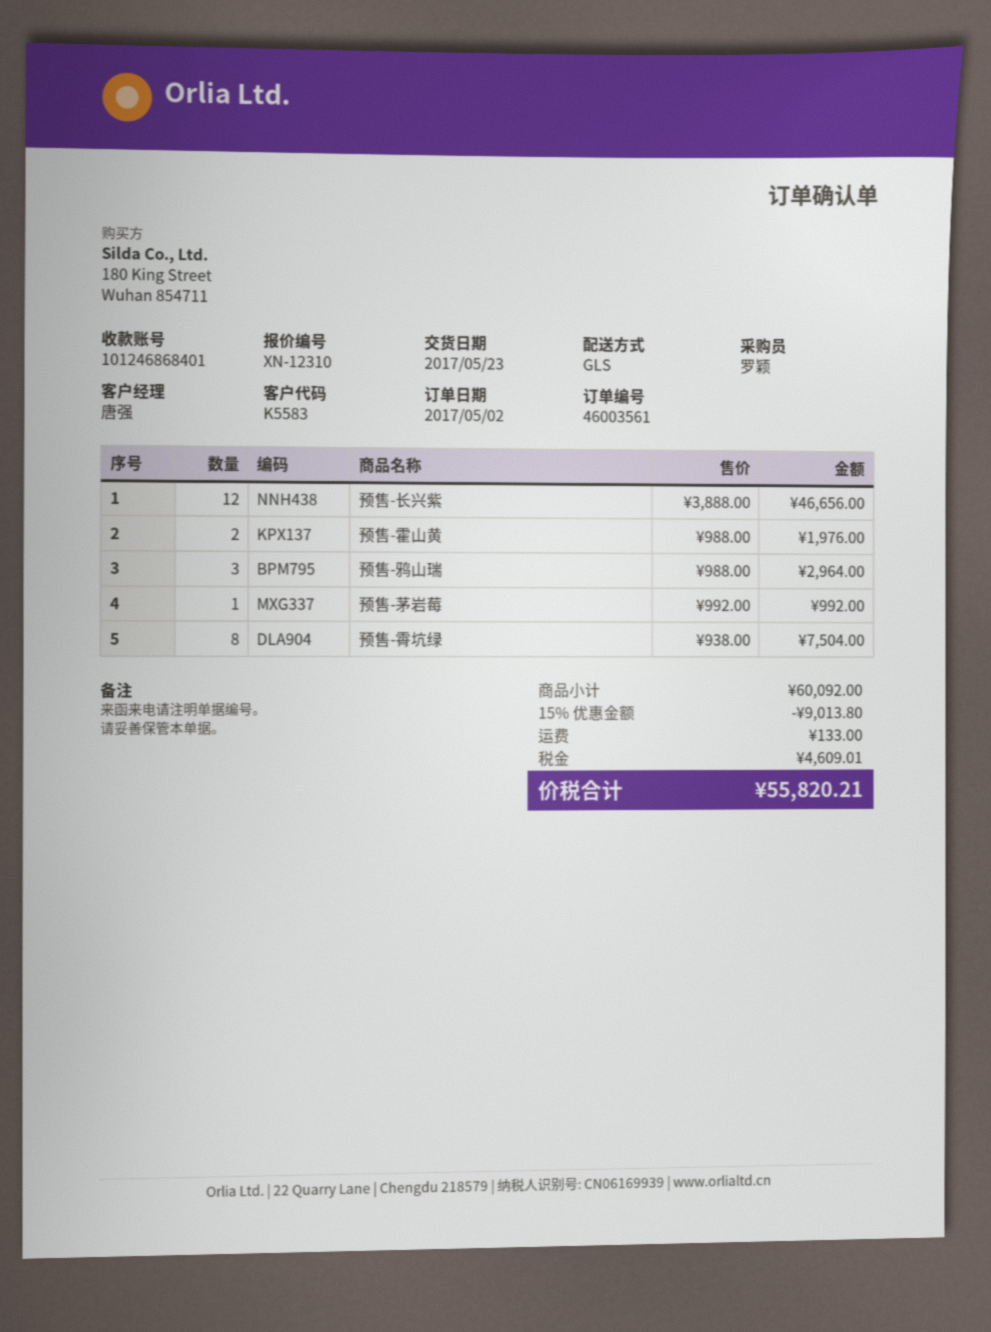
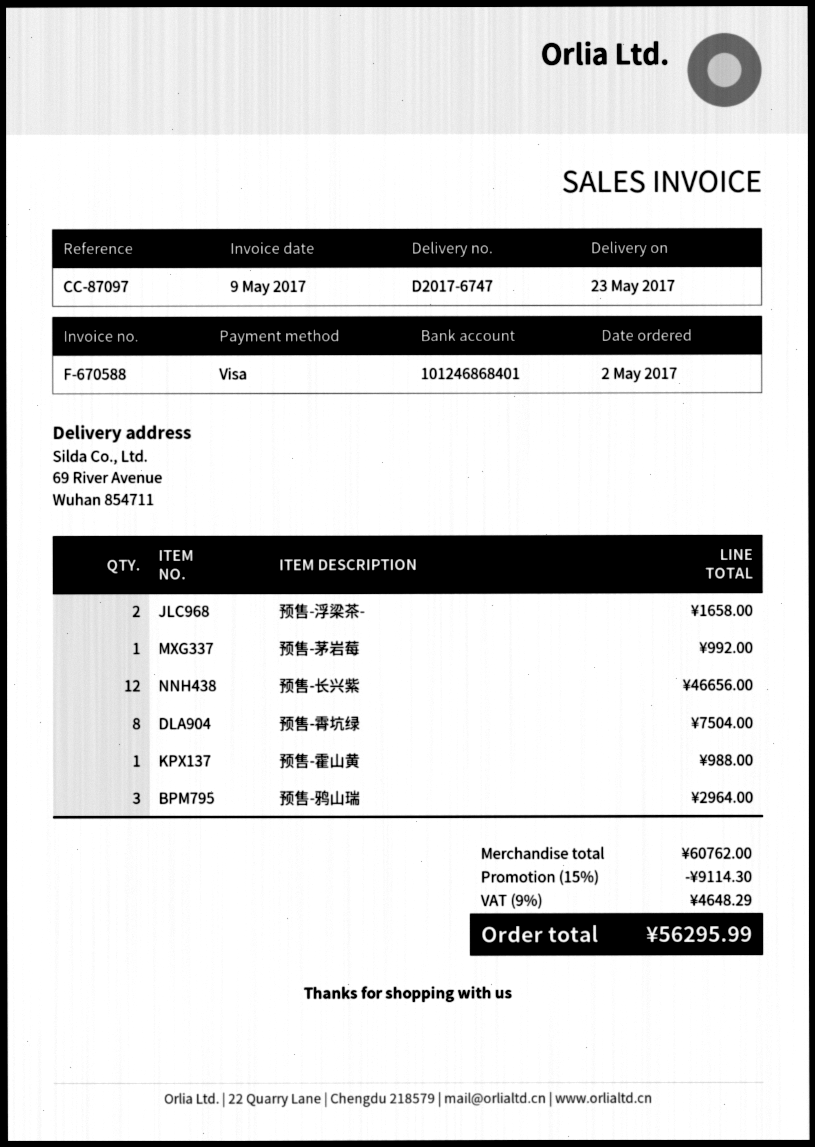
预售-霍山黄: 2 for 1976.00 -> 1 for 988.00
预售-浮梁茶-: none -> 2 for 1658.00
subtotal: 60092.00 -> 60762.00
discount: 15% = 9013.80 -> 15% = 9114.30
shipping: 133.00 -> none
tax: 4609.01 -> 4648.29
total: 55820.21 -> 56295.99

